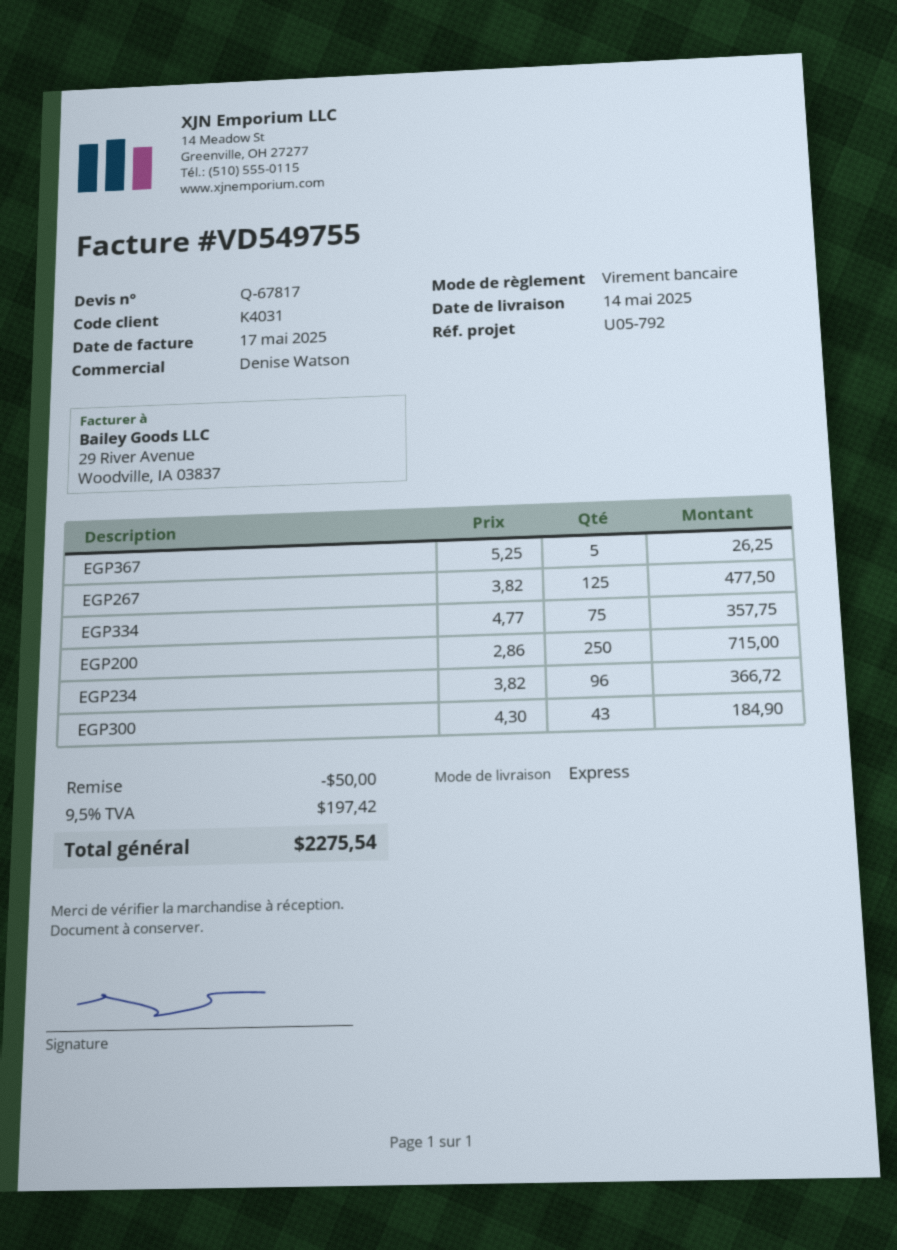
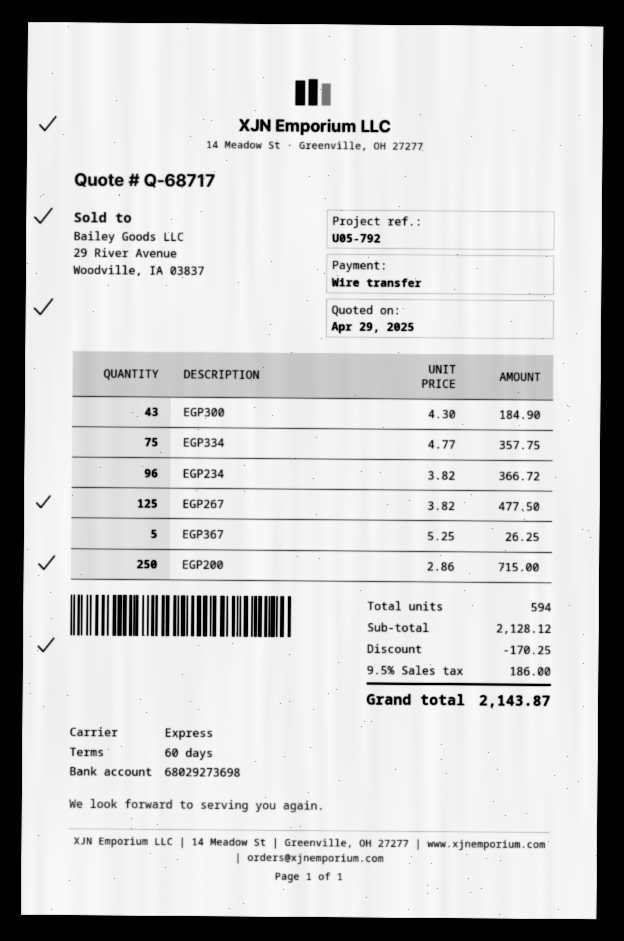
quote number: Q-67817 -> Q-68717
discount: 50.00 -> 170.25
tax: 9.5% = 197.42 -> 9.5% = 186.00
total: 2275.54 -> 2143.87

